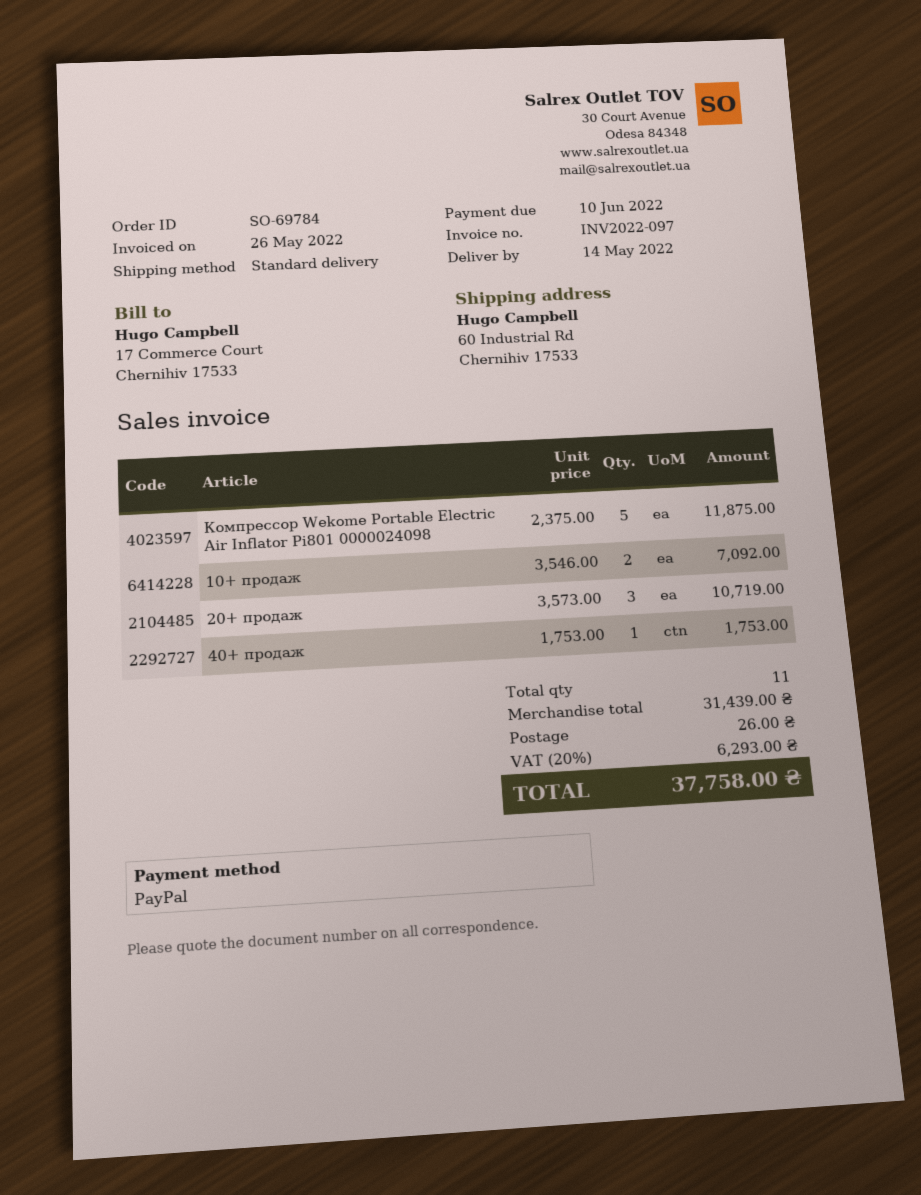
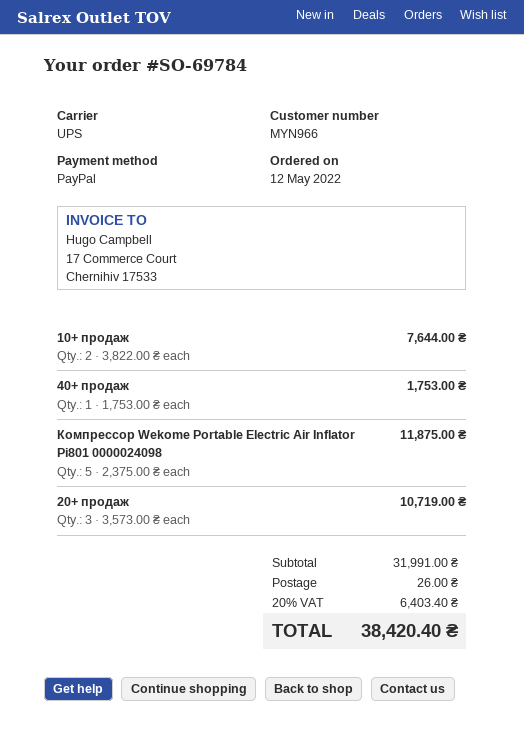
shipping method: standard -> UPS
10+ продаж: 2 x 3546.00 = 7092.00 -> 2 x 3822.00 = 7644.00
subtotal: 31439.00 -> 31991.00
tax: 20% = 6293.00 -> 20% = 6403.40
total: 37758.00 -> 38420.40

